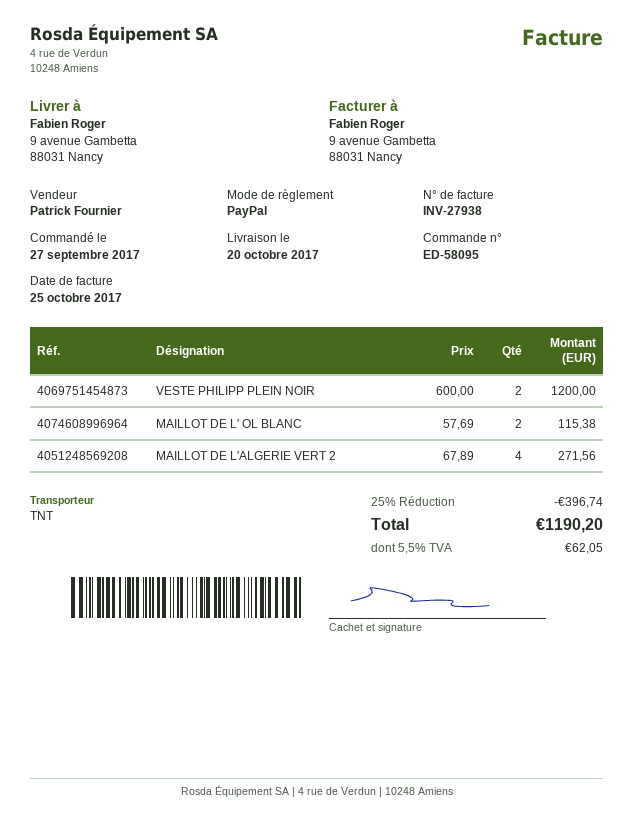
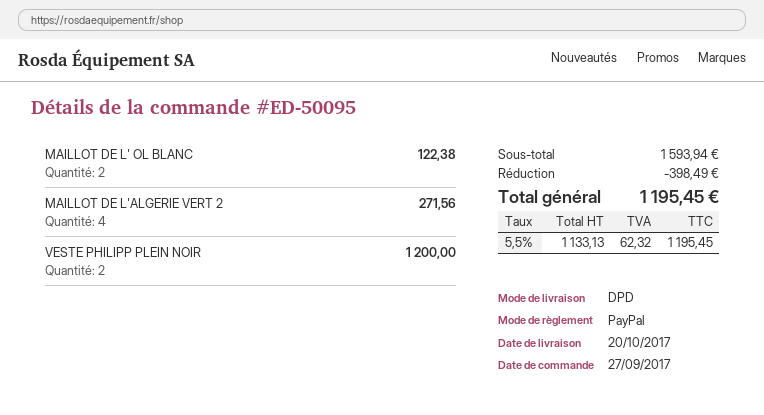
order number: ED-58095 -> ED-50095
shipping method: TNT -> DPD
MAILLOT DE L' OL BLANC: 2 for 115.38 -> 2 for 122.38
discount: 396.74 -> 398.49
tax: 5.5% = 62.05 -> 5.5% = 62.32
total: 1190.20 -> 1195.45

